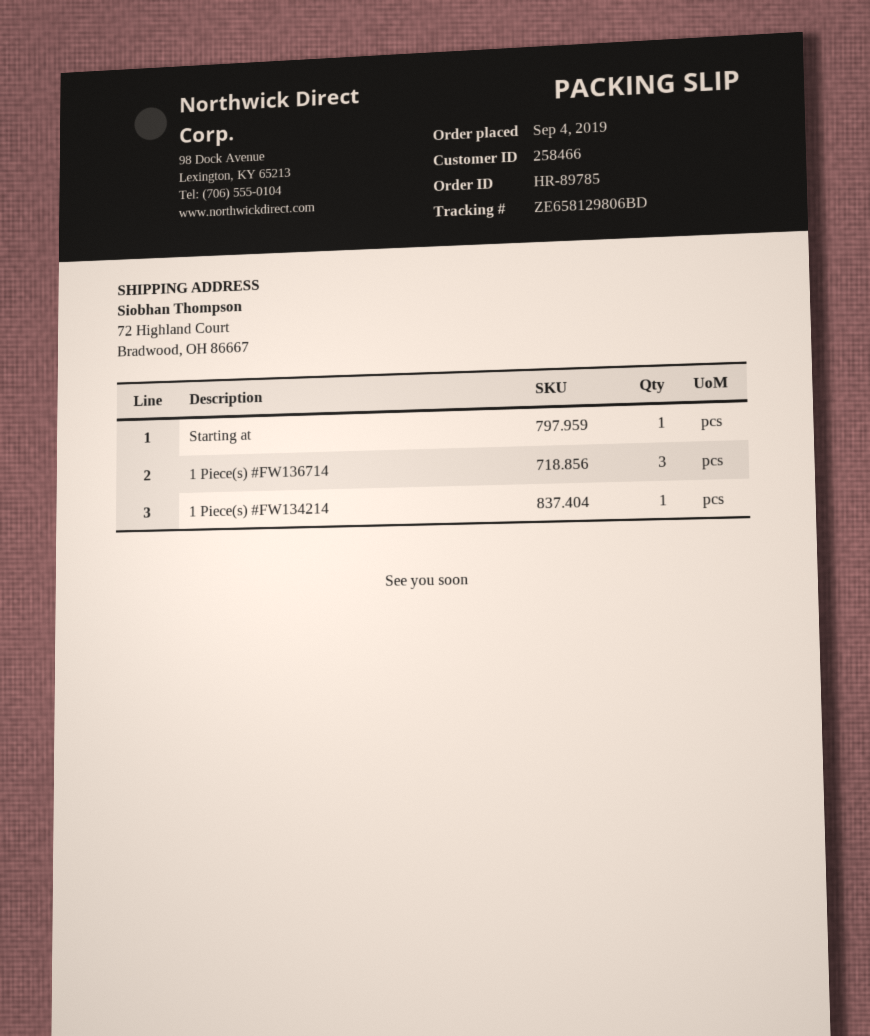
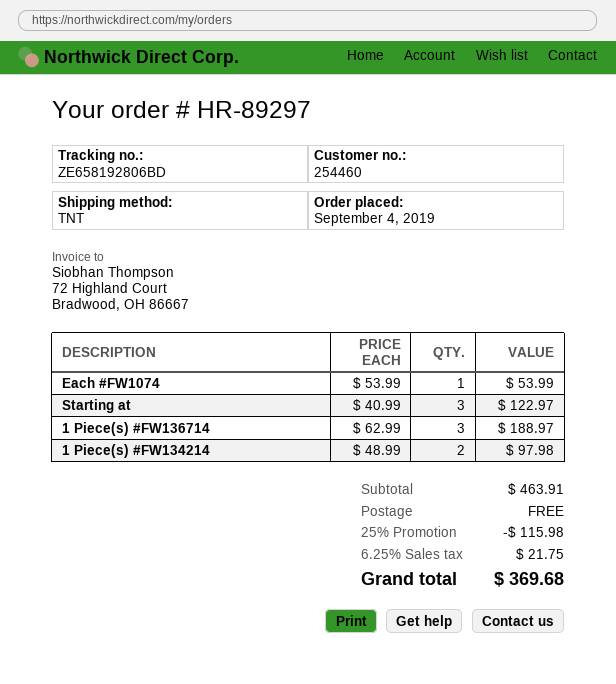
order number: HR-89785 -> HR-89297
customer number: 258466 -> 254460
tracking number: ZE658129806BD -> ZE658192806BD
Starting at: 1 -> 3
1 Piece(s) #FW134214: 1 -> 2
Each #FW1074: none -> 1

